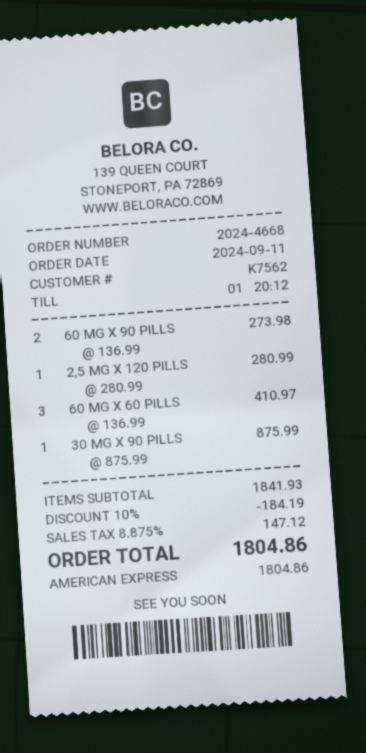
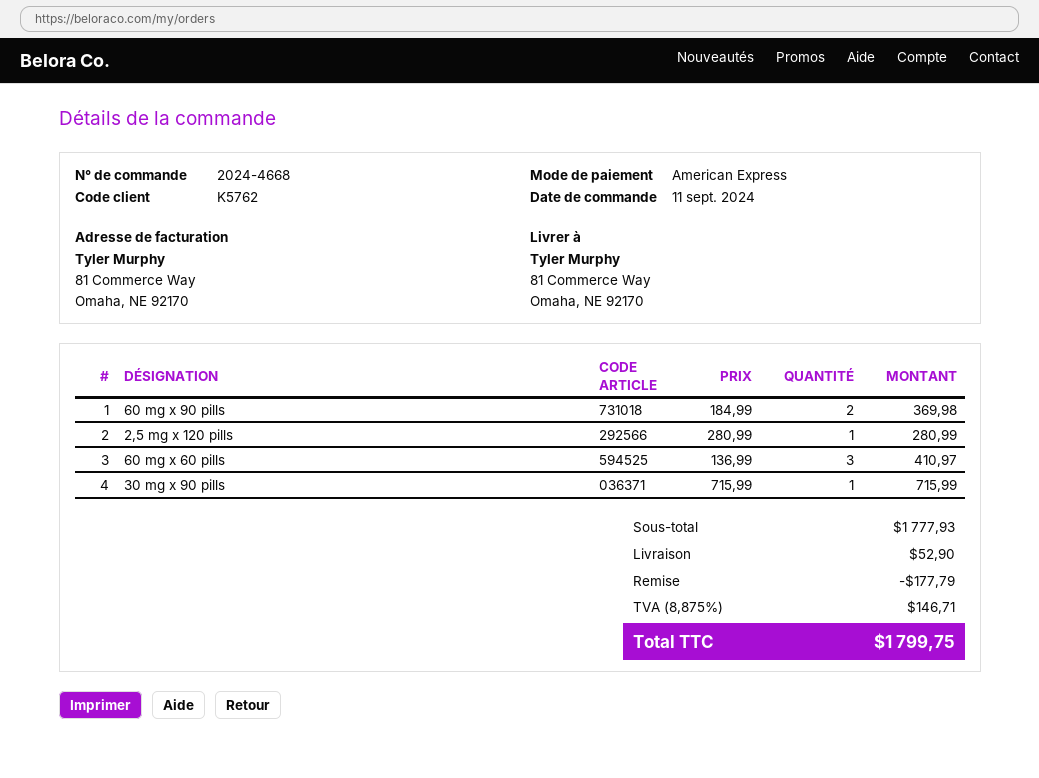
customer number: K7562 -> K5762
60 MG X 90 PILLS: 2 x 136.99 = 273.98 -> 2 x 184.99 = 369.98
30 MG X 90 PILLS: 1 x 875.99 = 875.99 -> 1 x 715.99 = 715.99
subtotal: 1841.93 -> 1777.93
discount: 184.19 -> 177.79
shipping: none -> 52.90
tax: 8.875% = 147.12 -> 8.875% = 146.71
total: 1804.86 -> 1799.75

